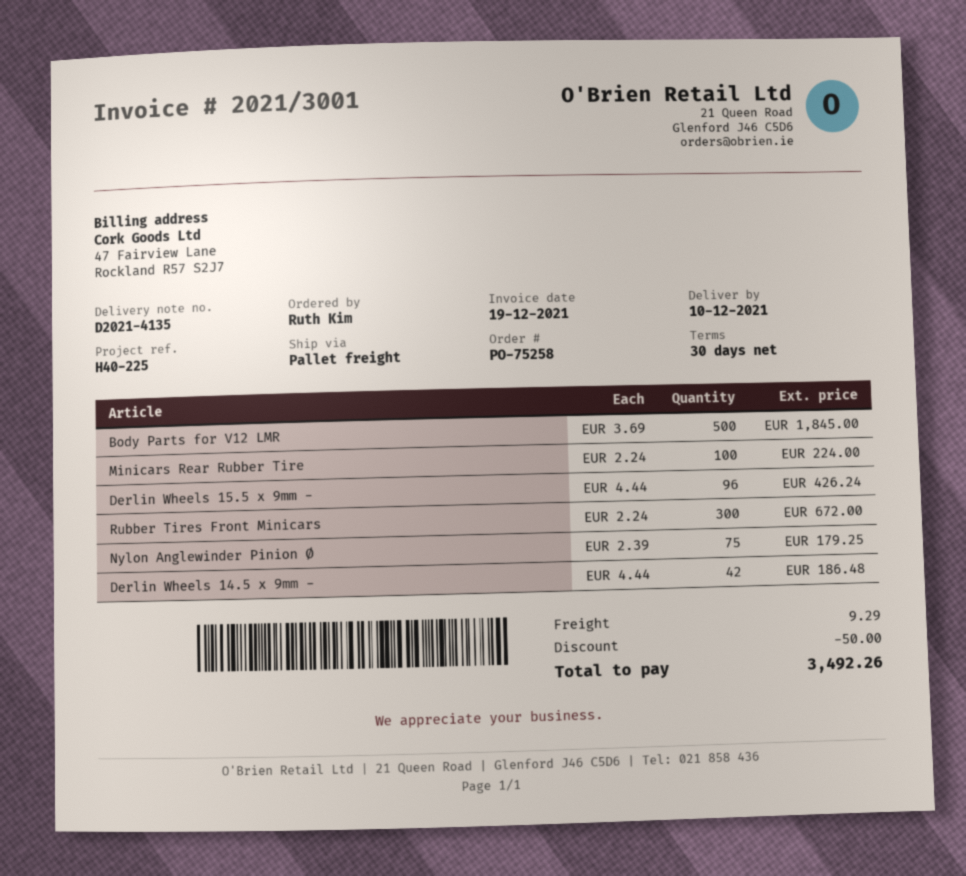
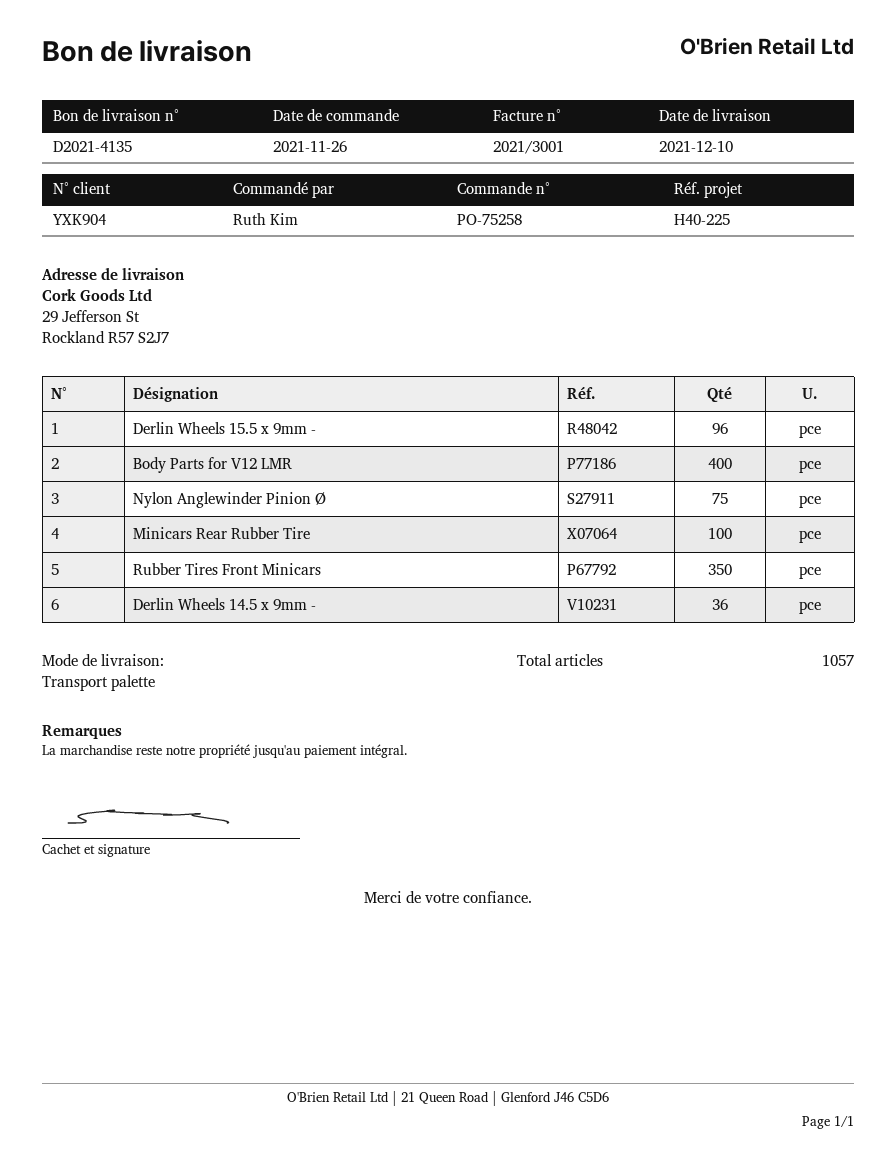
Body Parts for V12 LMR: 500 -> 400
Rubber Tires Front Minicars: 300 -> 350
Derlin Wheels 14.5 x 9mm -: 42 -> 36

